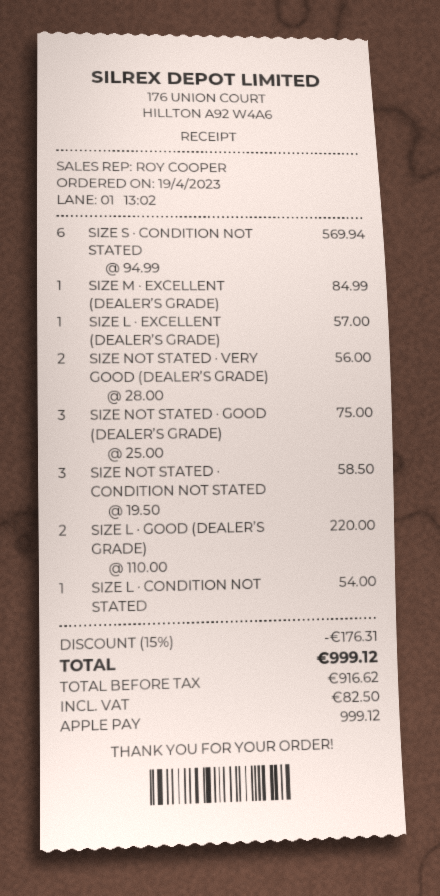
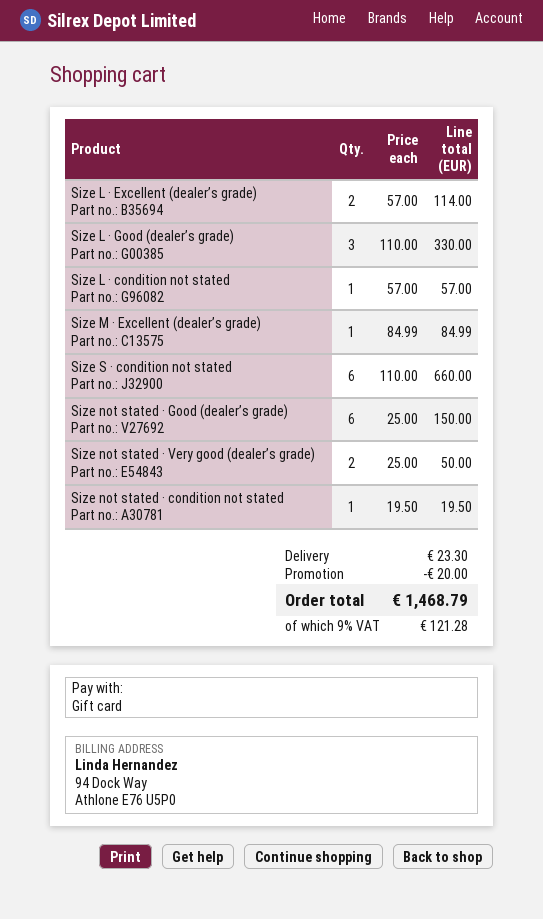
payment method: Apple Pay -> gift card
SIZE S · CONDITION NOT STATED: 6 x 94.99 = 569.94 -> 6 x 110.00 = 660.00
SIZE L · EXCELLENT (DEALER’S GRADE): 1 x 57.00 = 57.00 -> 2 x 57.00 = 114.00
SIZE NOT STATED · VERY GOOD (DEALER’S GRADE): 2 x 28.00 = 56.00 -> 2 x 25.00 = 50.00
SIZE NOT STATED · GOOD (DEALER’S GRADE): 3 x 25.00 = 75.00 -> 6 x 25.00 = 150.00
SIZE NOT STATED · CONDITION NOT STATED: 3 x 19.50 = 58.50 -> 1 x 19.50 = 19.50
SIZE L · GOOD (DEALER’S GRADE): 2 x 110.00 = 220.00 -> 3 x 110.00 = 330.00
SIZE L · CONDITION NOT STATED: 1 x 54.00 = 54.00 -> 1 x 57.00 = 57.00
discount: 176.31 -> 20.00
shipping: none -> 23.30
tax: 82.50 -> 121.28
total: 999.12 -> 1468.79

